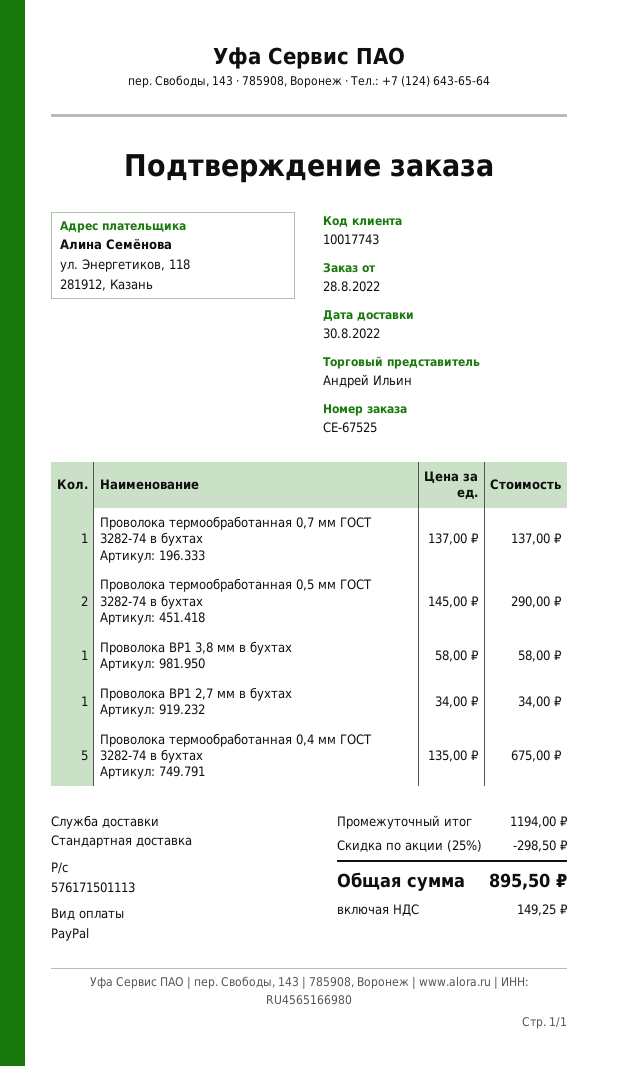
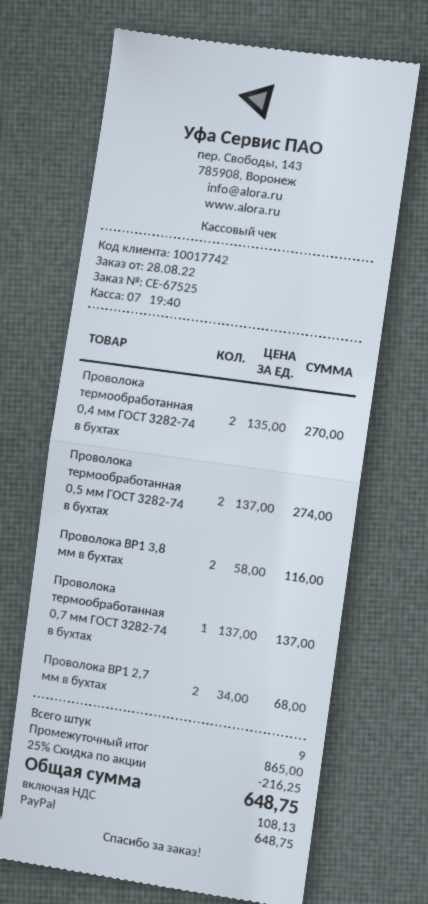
customer number: 10017743 -> 10017742
Проволока термообработанная 0,5 мм ГОСТ 3282-74 в бухтах: 2 x 145.00 = 290.00 -> 2 x 137.00 = 274.00
Проволока ВР1 3,8 мм в бухтах: 1 x 58.00 = 58.00 -> 2 x 58.00 = 116.00
Проволока ВР1 2,7 мм в бухтах: 1 x 34.00 = 34.00 -> 2 x 34.00 = 68.00
Проволока термообработанная 0,4 мм ГОСТ 3282-74 в бухтах: 5 x 135.00 = 675.00 -> 2 x 135.00 = 270.00
subtotal: 1194.00 -> 865.00
discount: 25% = 298.50 -> 25% = 216.25
tax: 149.25 -> 108.13
total: 895.50 -> 648.75

